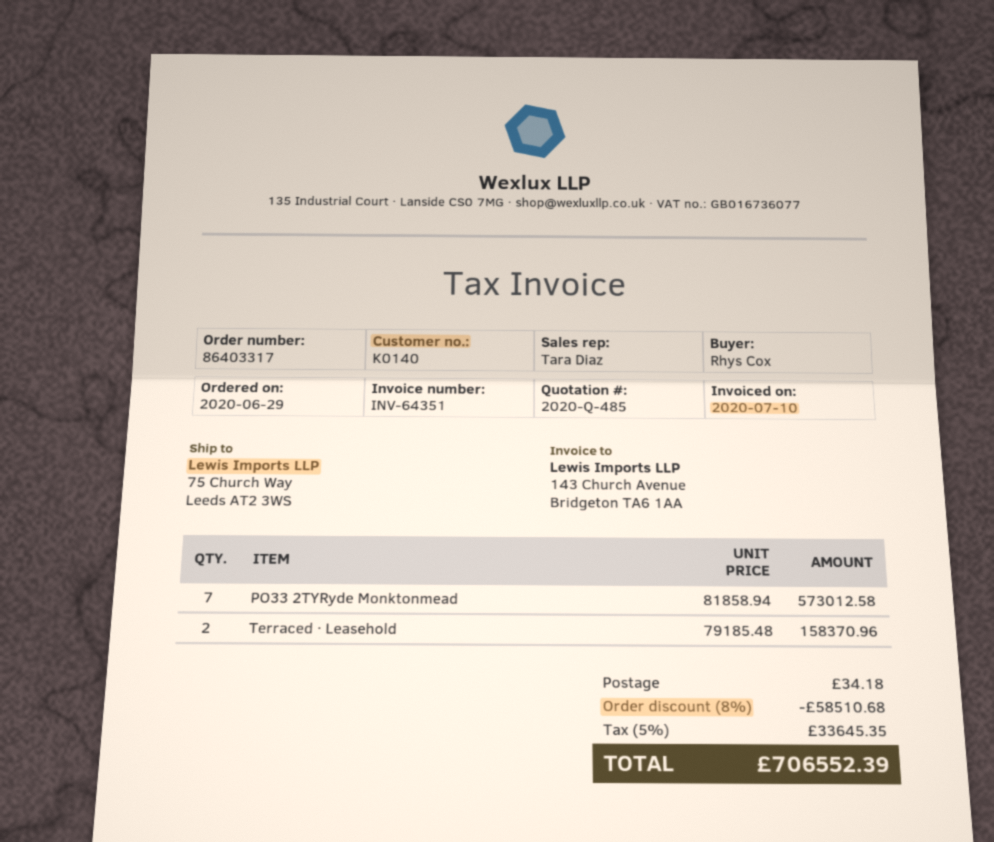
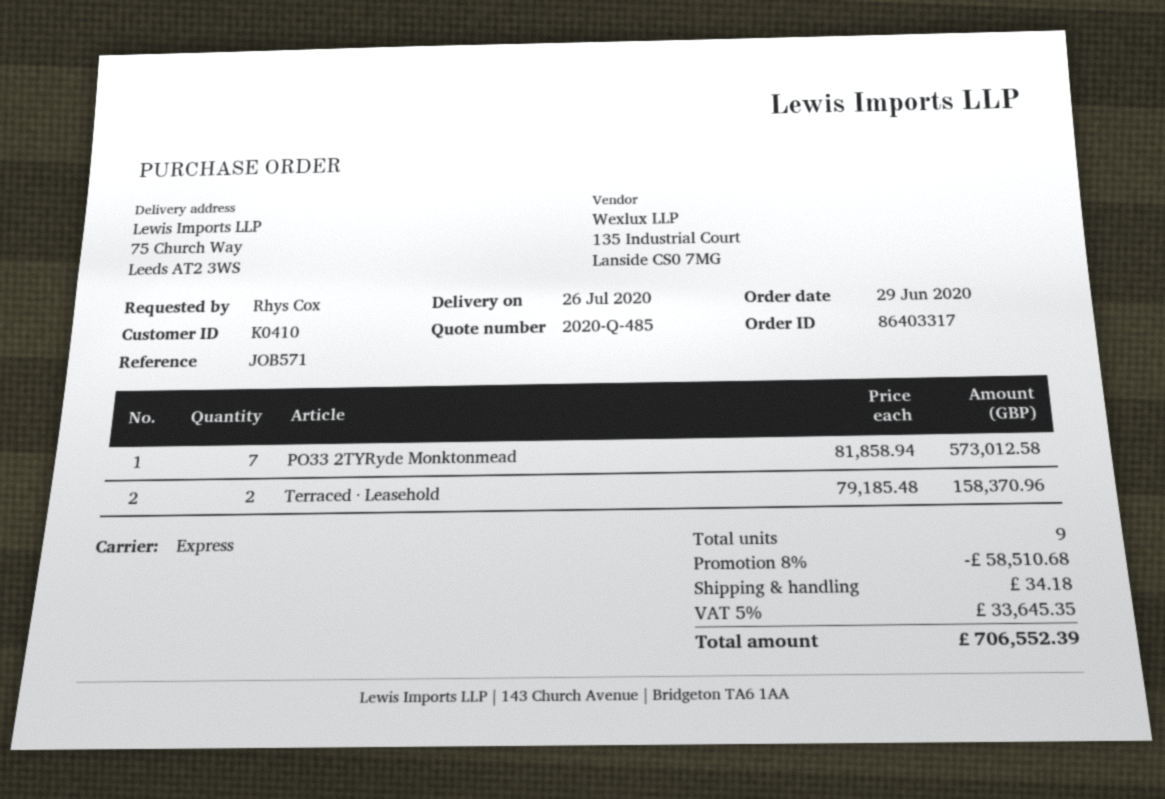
customer number: K0140 -> K0410

